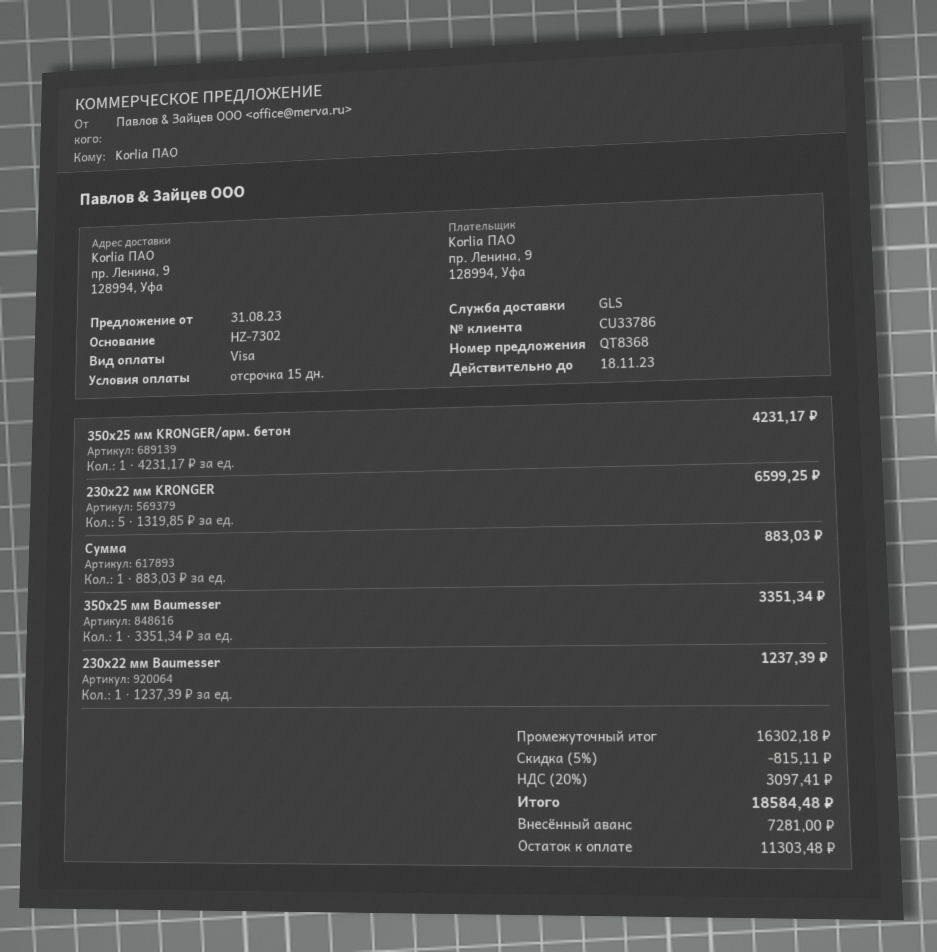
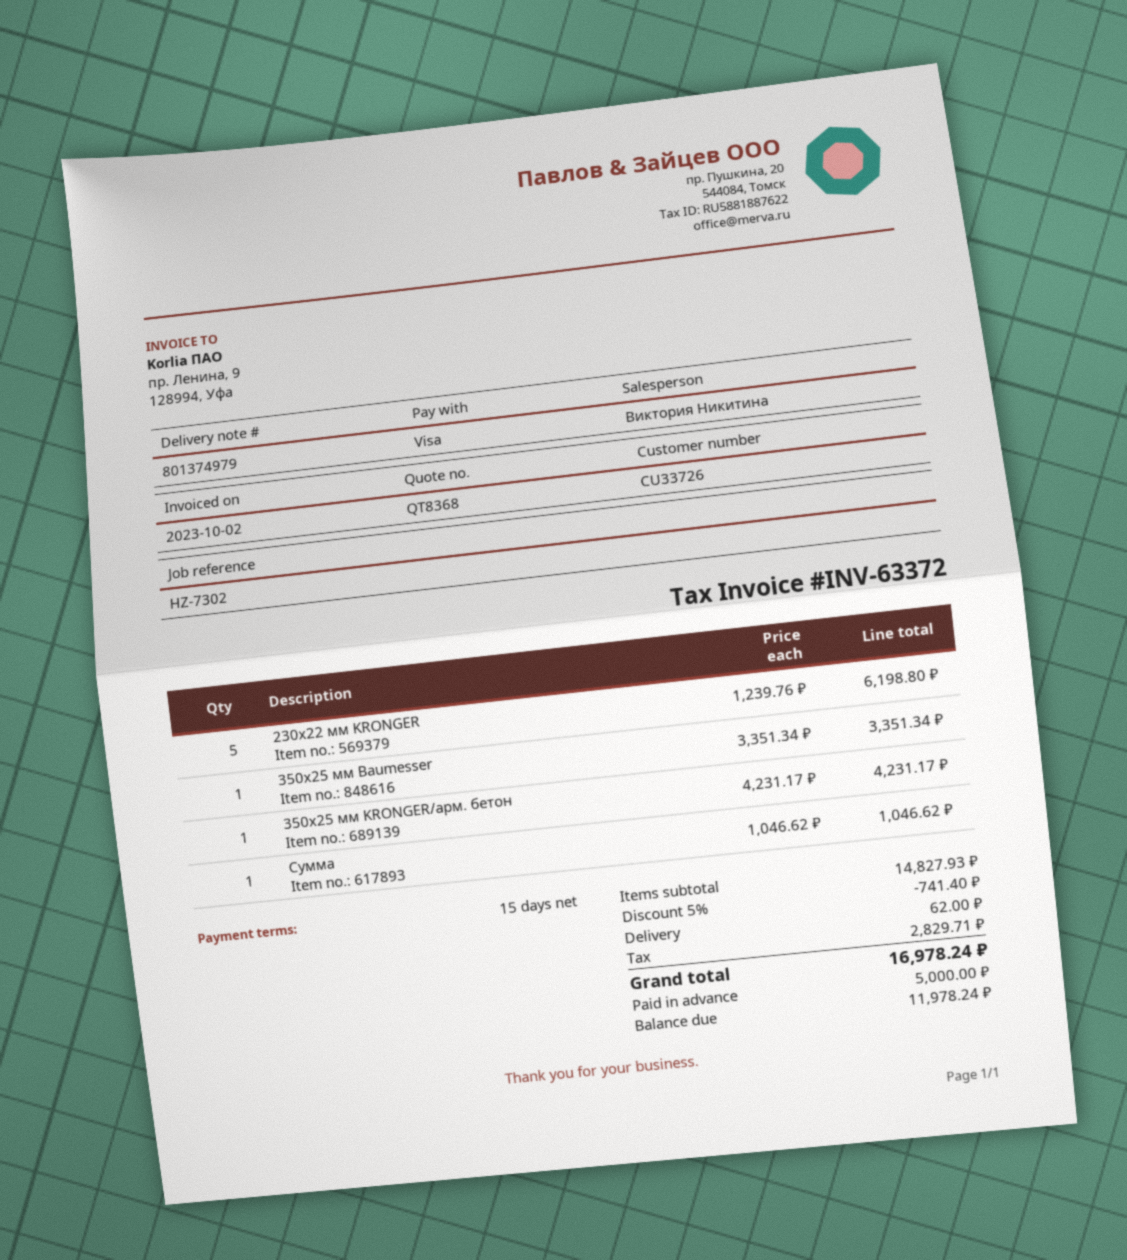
customer number: CU33786 -> CU33726
230х22 мм KRONGER: 5 x 1319.85 = 6599.25 -> 5 x 1239.76 = 6198.80
Сумма: 1 x 883.03 = 883.03 -> 1 x 1046.62 = 1046.62
230х22 мм Baumesser: 1 x 1237.39 = 1237.39 -> none
subtotal: 16302.18 -> 14827.93
discount: 5% = 815.11 -> 5% = 741.40
shipping: none -> 62.00
tax: 3097.41 -> 2829.71
total: 18584.48 -> 16978.24
deposit: 7281.00 -> 5000.00
balance: 11303.48 -> 11978.24

